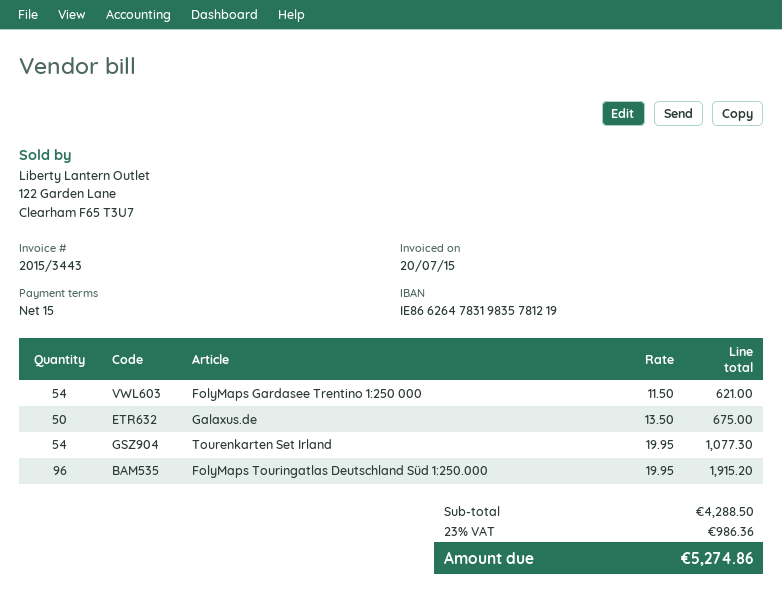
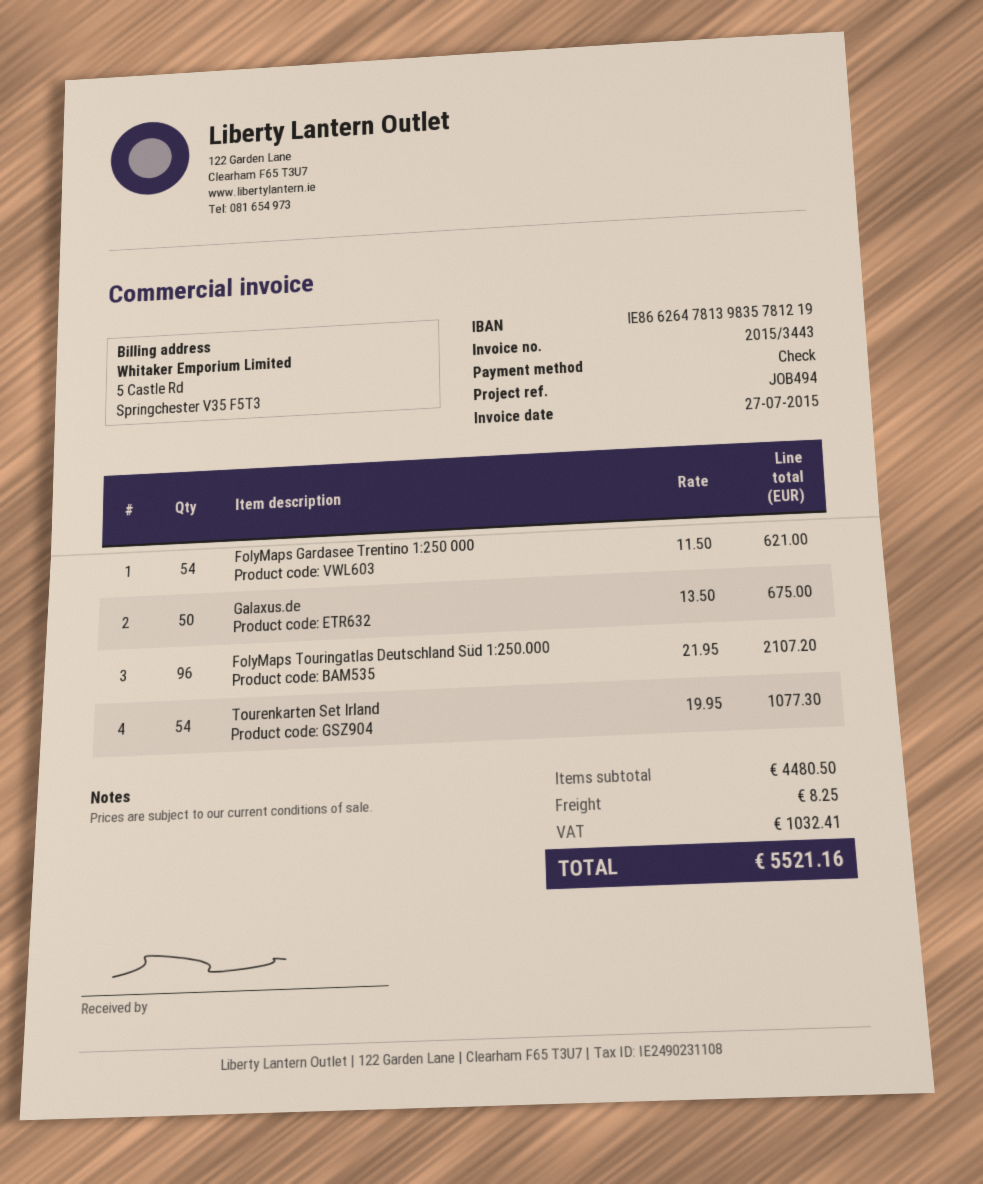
invoice date: 2015-07-20 -> 2015-07-27
bank account: IE86626478319835781219 -> IE86626478139835781219
FolyMaps Touringatlas Deutschland Süd 1:250.000: 96 x 19.95 = 1915.20 -> 96 x 21.95 = 2107.20
subtotal: 4288.50 -> 4480.50
shipping: none -> 8.25
tax: 986.36 -> 1032.41
total: 5274.86 -> 5521.16

